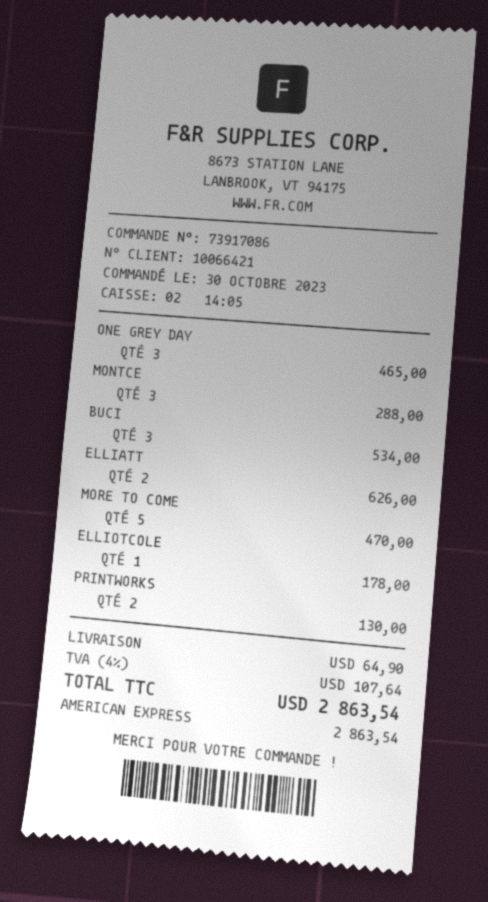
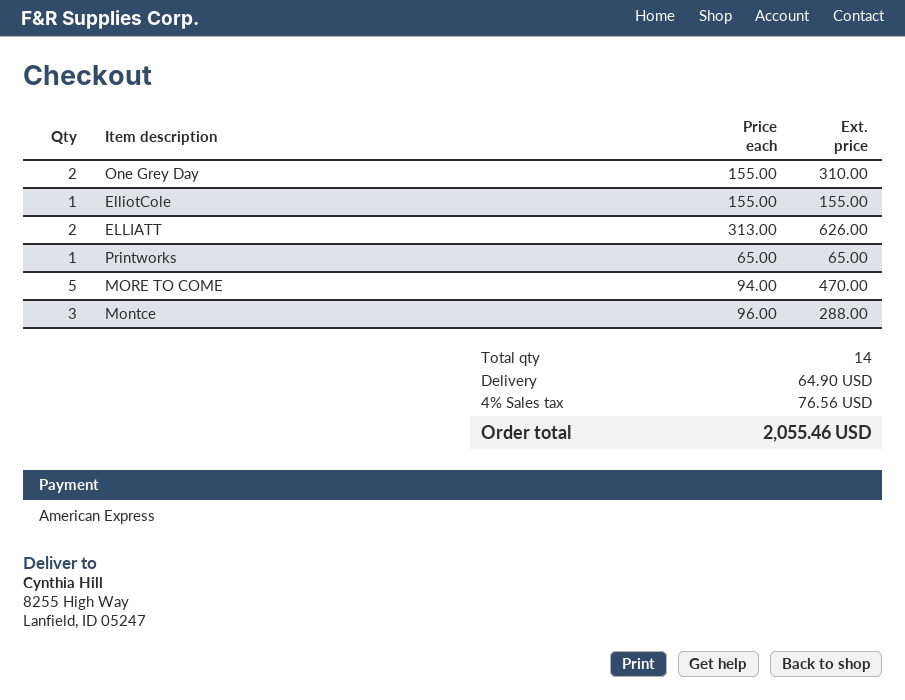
ONE GREY DAY: 3 for 465.00 -> 2 for 310.00
BUCI: 3 for 534.00 -> none
ELLIOTCOLE: 1 for 178.00 -> 1 for 155.00
PRINTWORKS: 2 for 130.00 -> 1 for 65.00
tax: 4% = 107.64 -> 4% = 76.56
total: 2863.54 -> 2055.46

